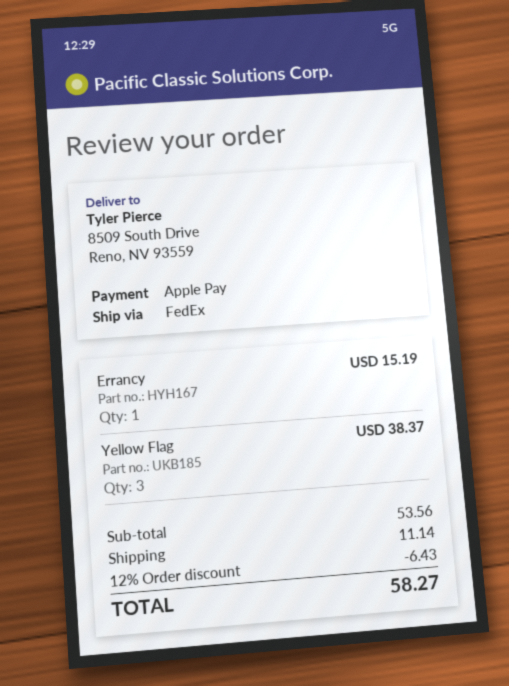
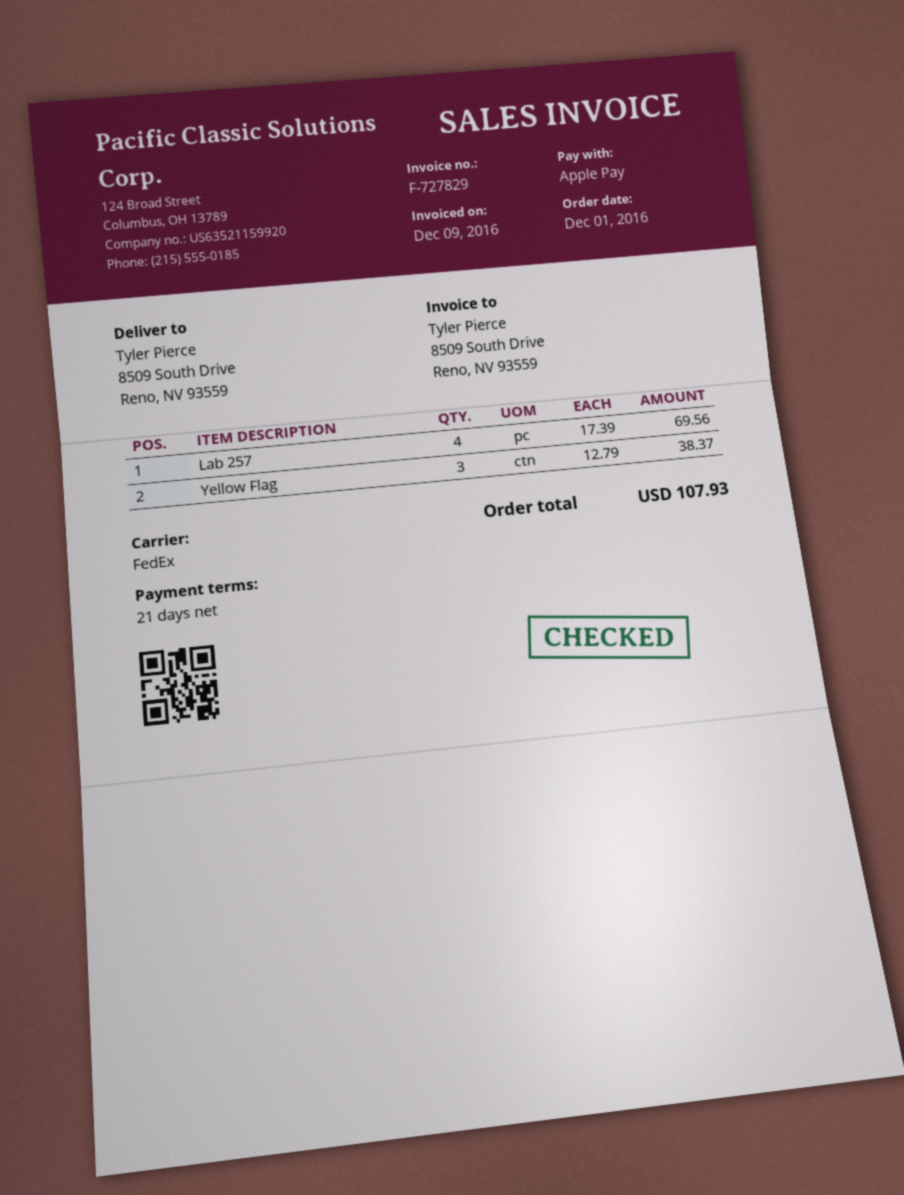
Errancy: 1 for 15.19 -> none
Lab 257: none -> 4 for 69.56
discount: 12% = 6.43 -> none
shipping: 11.14 -> none
total: 58.27 -> 107.93

